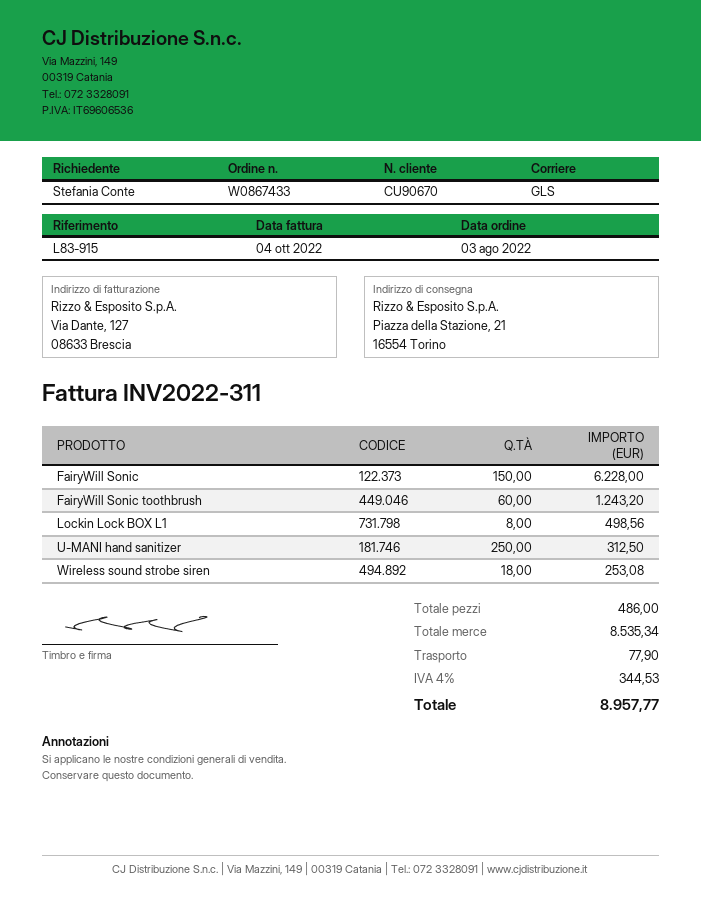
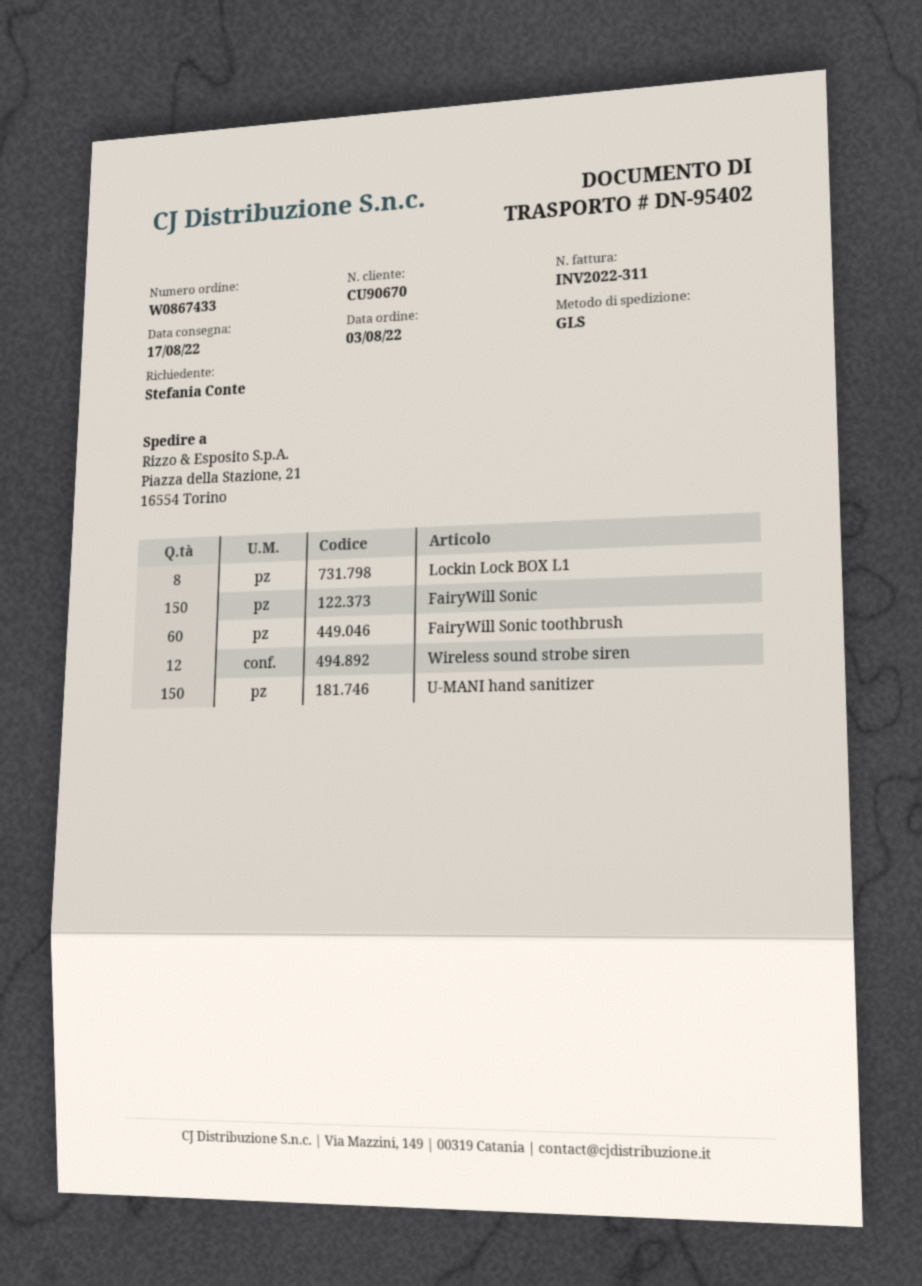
U-MANI hand sanitizer: 250 -> 150
Wireless sound strobe siren: 18 -> 12

